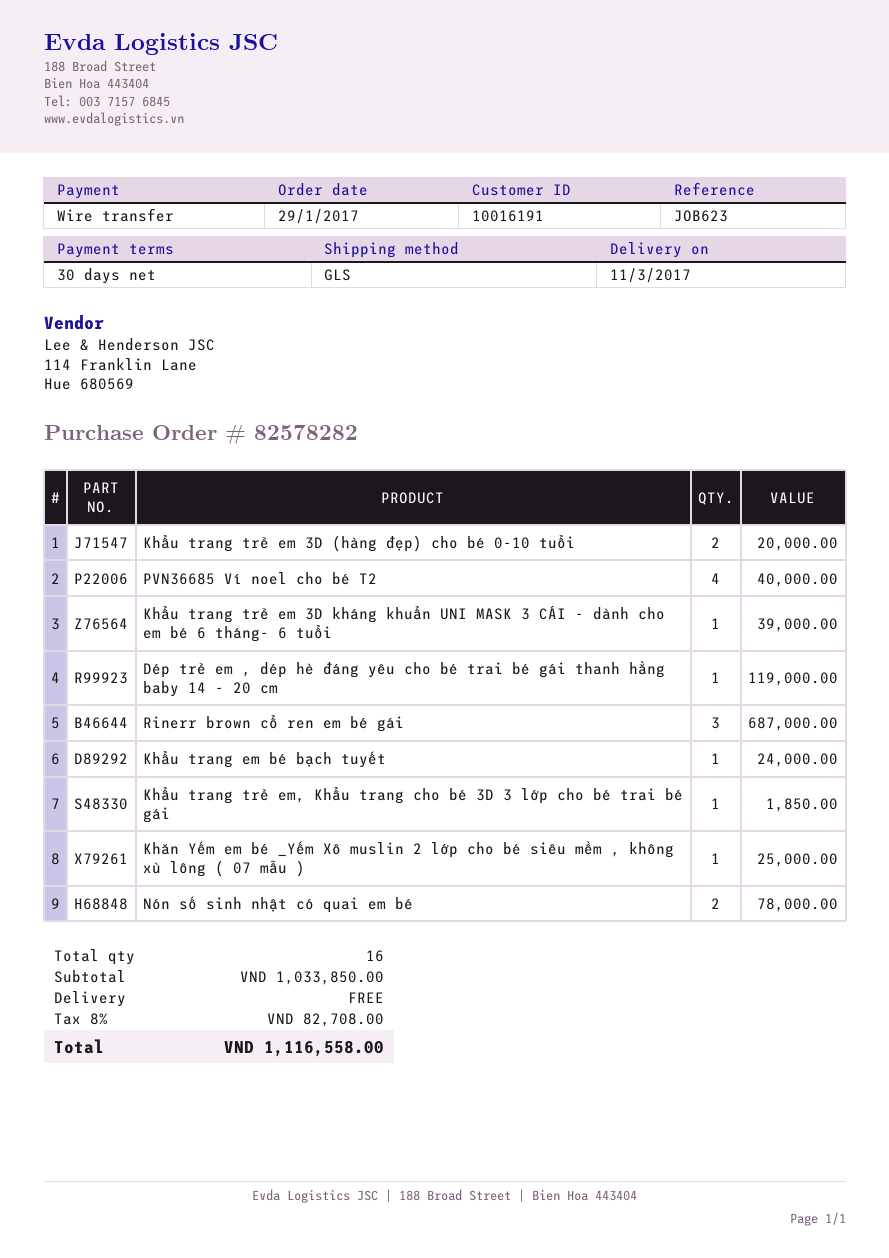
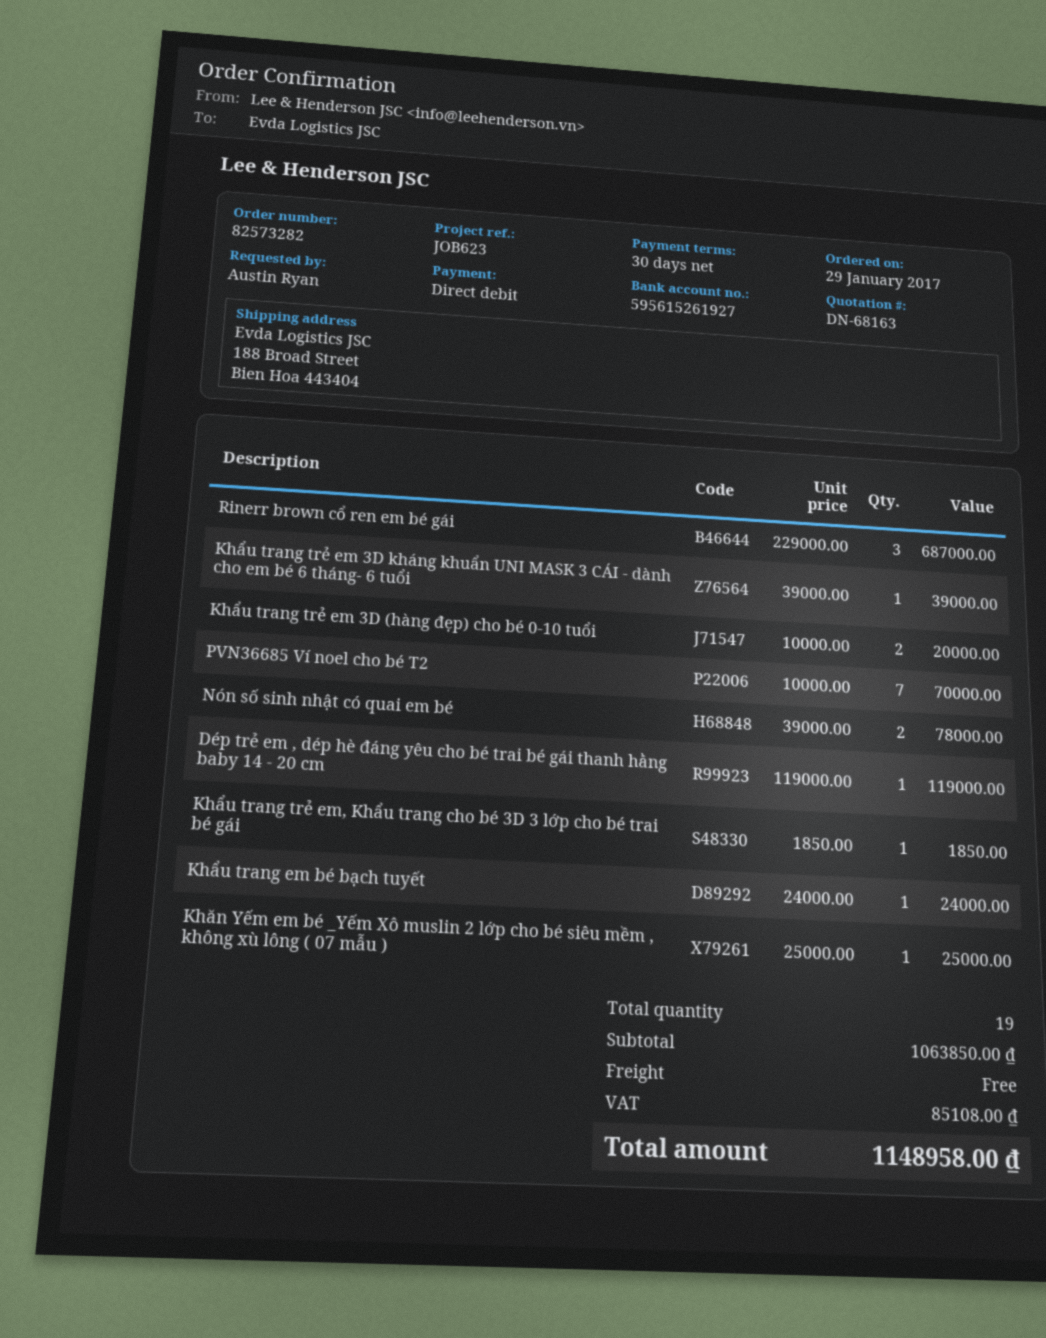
order number: 82578282 -> 82573282
payment method: bank transfer -> direct debit
PVN36685 Ví noel cho bé T2: 4 for 40000.00 -> 7 for 70000.00
total quantity: 16 -> 19
subtotal: 1033850.00 -> 1063850.00
tax: 82708.00 -> 85108.00
total: 1116558.00 -> 1148958.00

